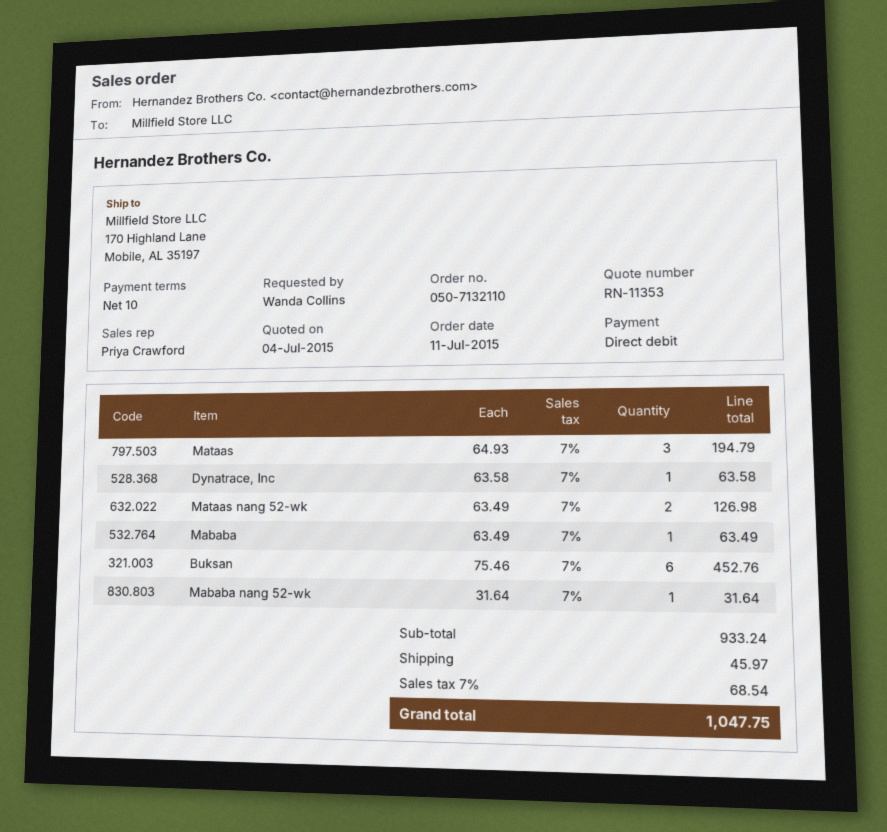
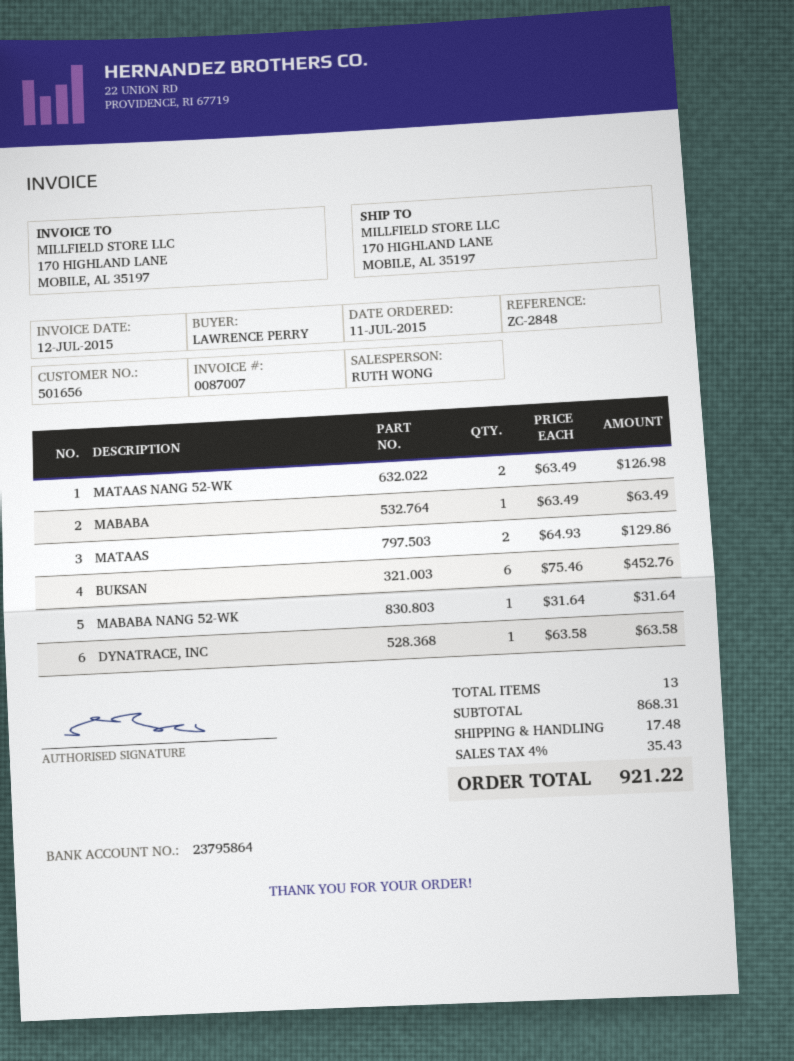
ordered by: Wanda Collins -> LAWRENCE PERRY
sales rep: Priya Crawford -> RUTH WONG
Mataas: 3 x 64.93 = 194.79 -> 2 x 64.93 = 129.86
subtotal: 933.24 -> 868.31
shipping: 45.97 -> 17.48
tax: 7% = 68.54 -> 4% = 35.43
total: 1047.75 -> 921.22

